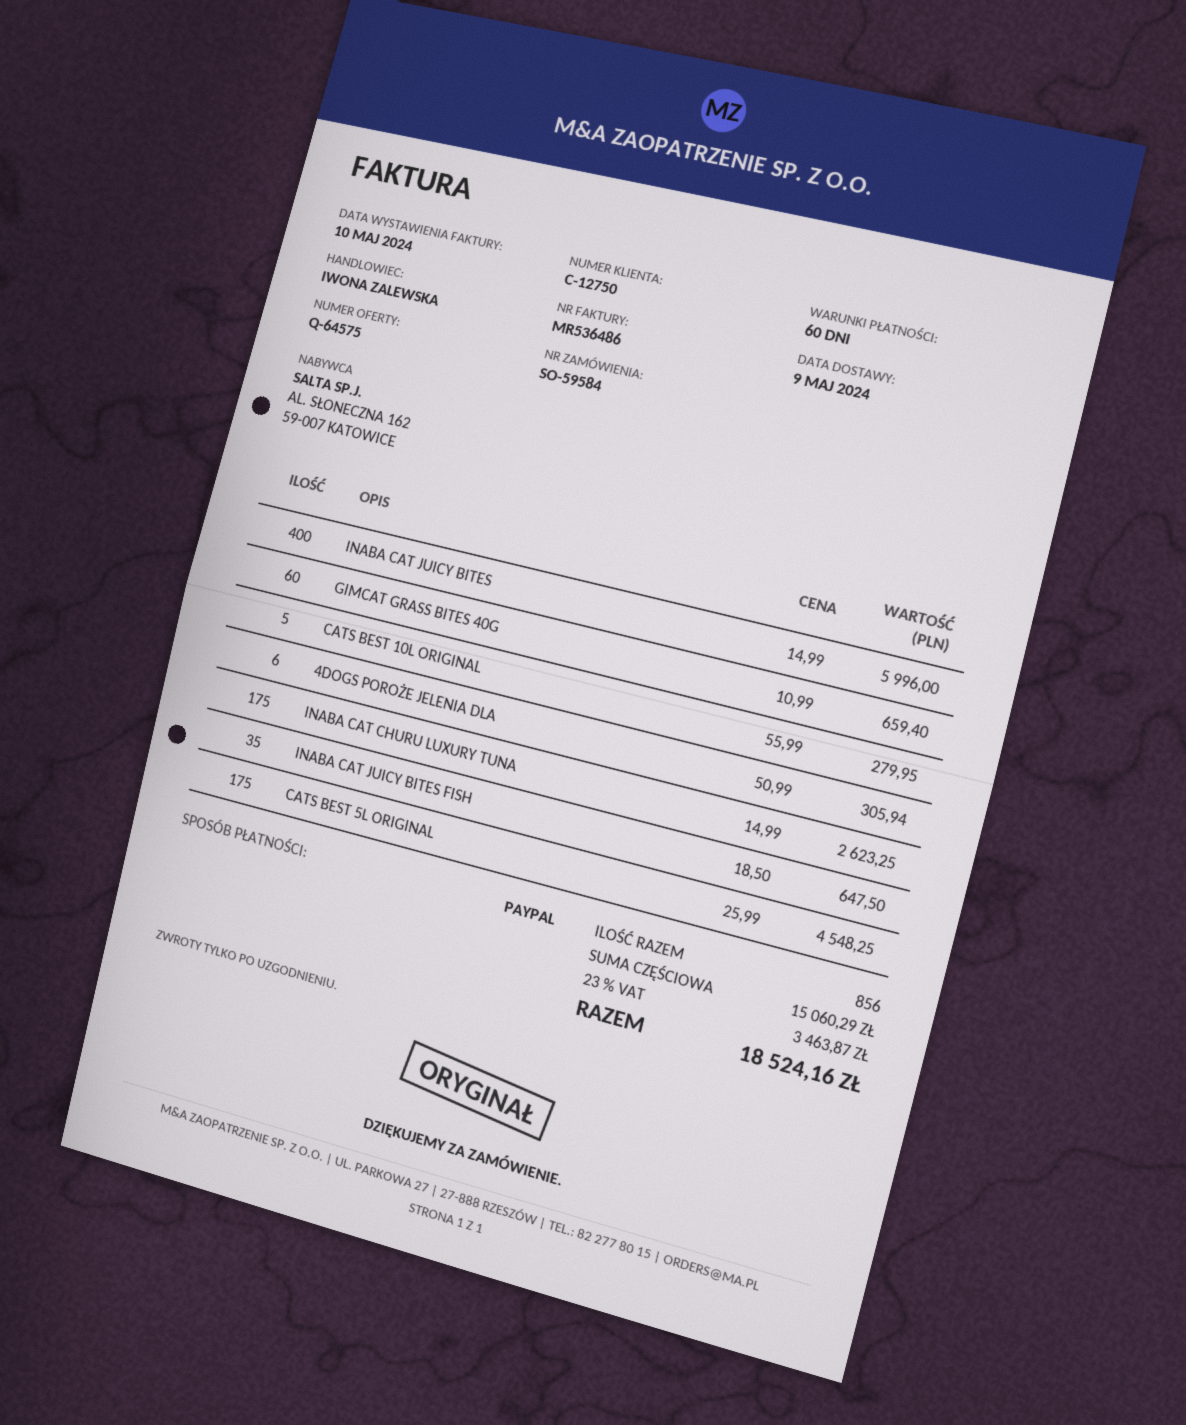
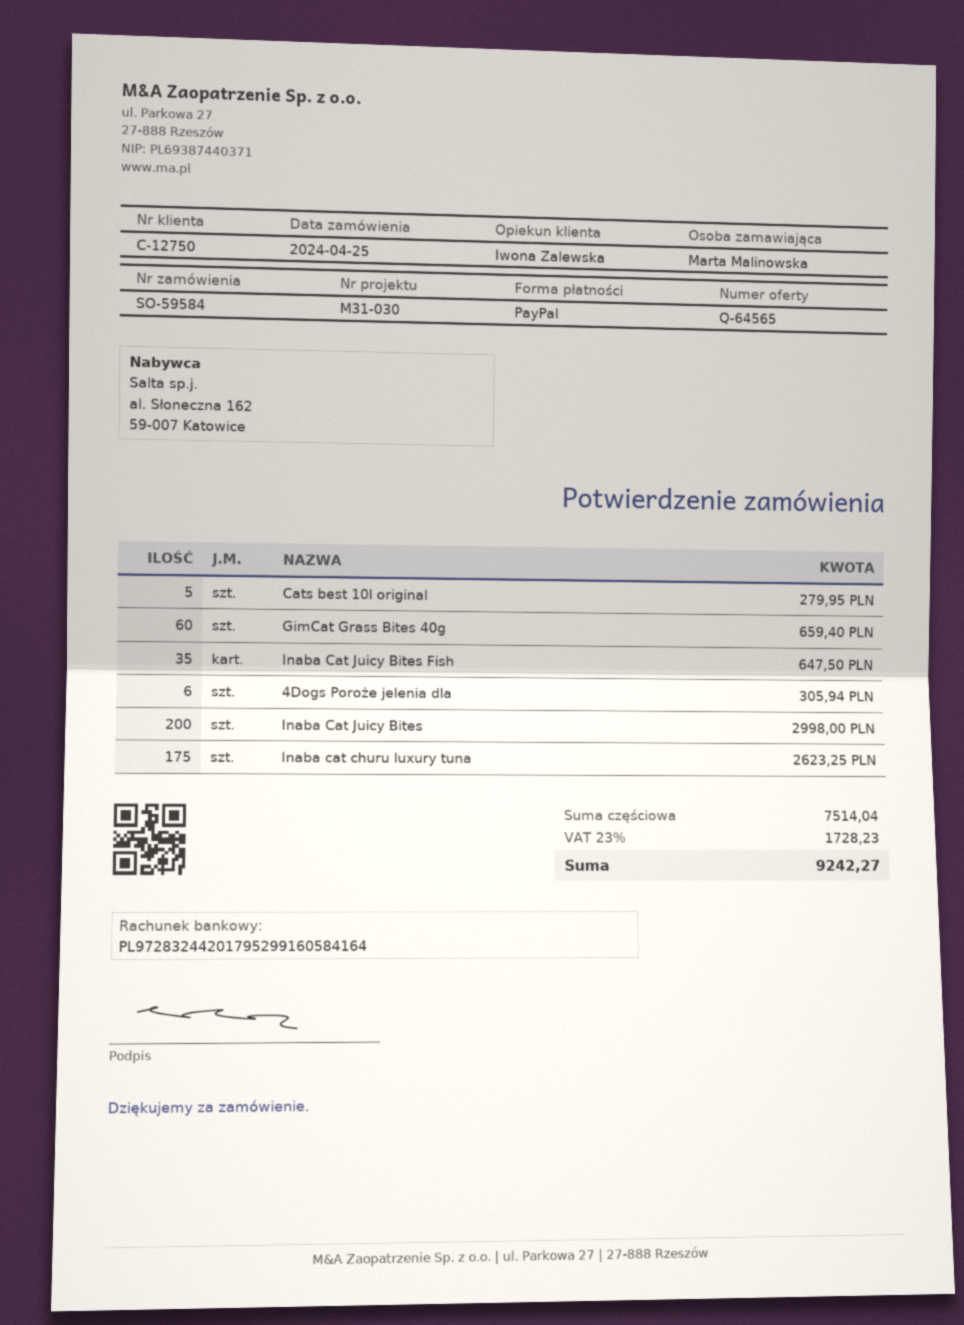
quote number: Q-64575 -> Q-64565
INABA CAT JUICY BITES: 400 for 5996.00 -> 200 for 2998.00
CATS BEST 5L ORIGINAL: 175 for 4548.25 -> none
subtotal: 15060.29 -> 7514.04
tax: 23% = 3463.87 -> 23% = 1728.23
total: 18524.16 -> 9242.27

